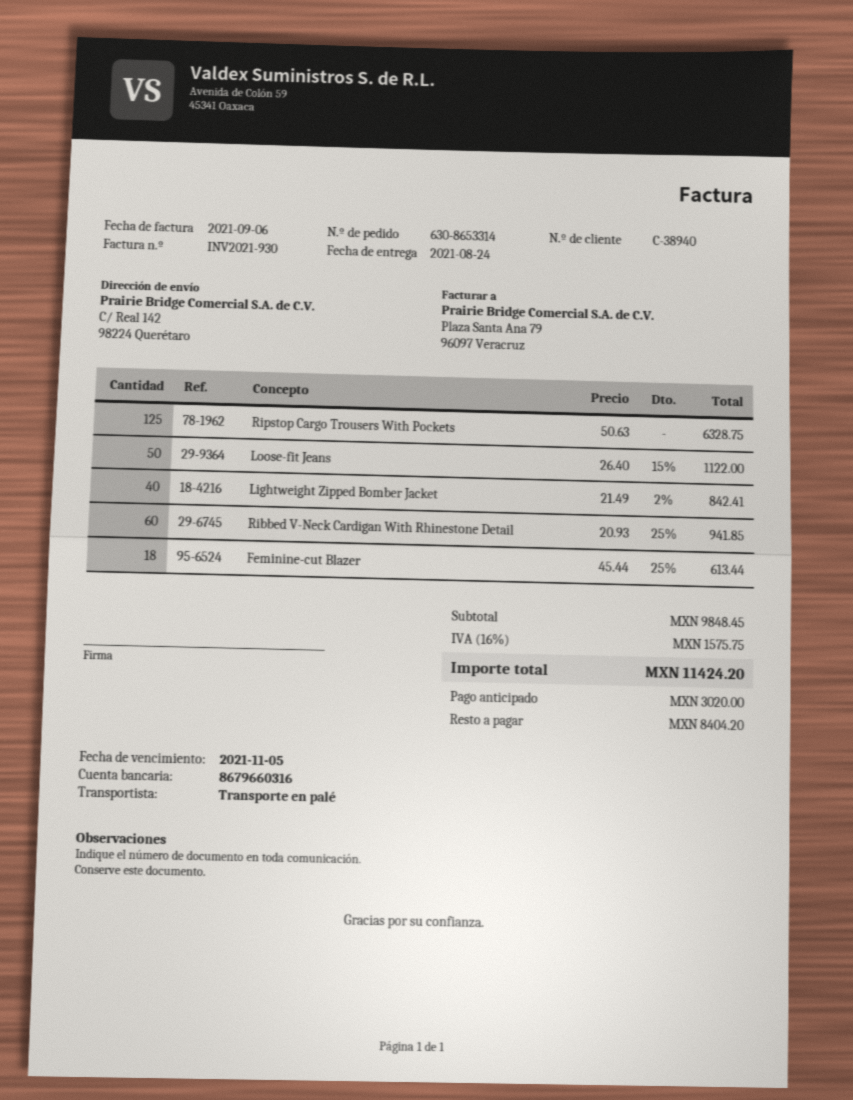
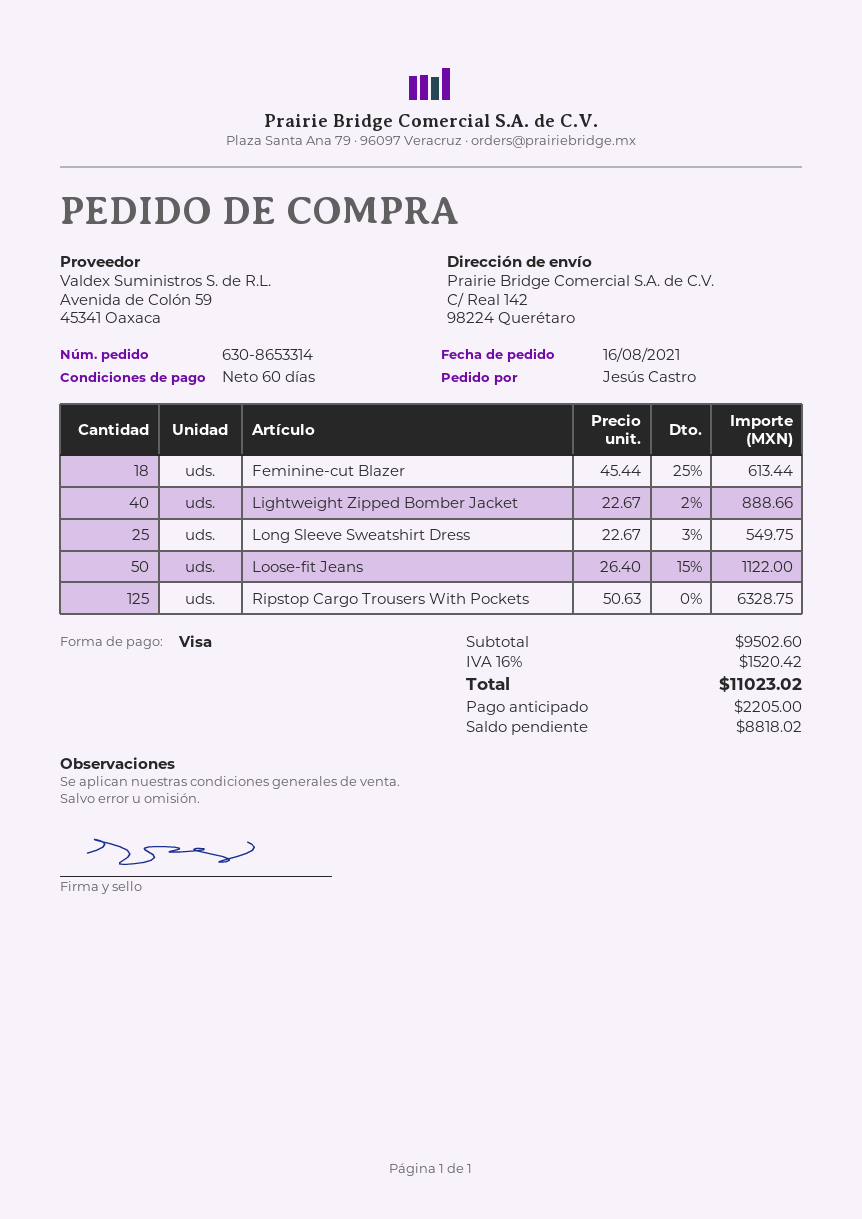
Lightweight Zipped Bomber Jacket: 40 x 21.49 - 2% = 842.41 -> 40 x 22.67 - 2% = 888.66
Ribbed V-Neck Cardigan With Rhinestone Detail: 60 x 20.93 - 25% = 941.85 -> none
Long Sleeve Sweatshirt Dress: none -> 25 x 22.67 - 3% = 549.75
subtotal: 9848.45 -> 9502.60
tax: 16% = 1575.75 -> 16% = 1520.42
total: 11424.20 -> 11023.02
deposit: 3020.00 -> 2205.00
balance: 8404.20 -> 8818.02

